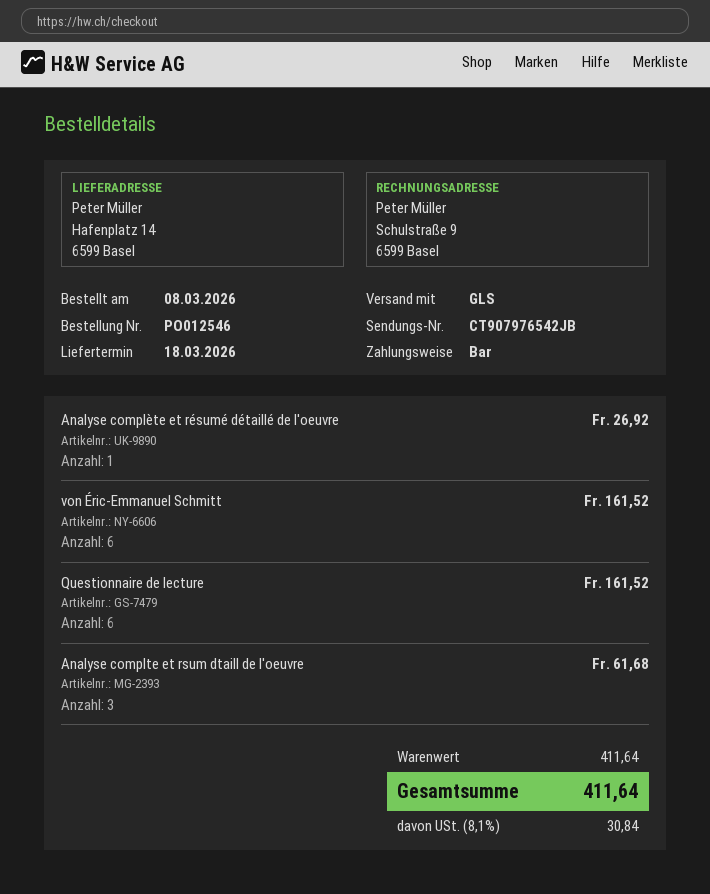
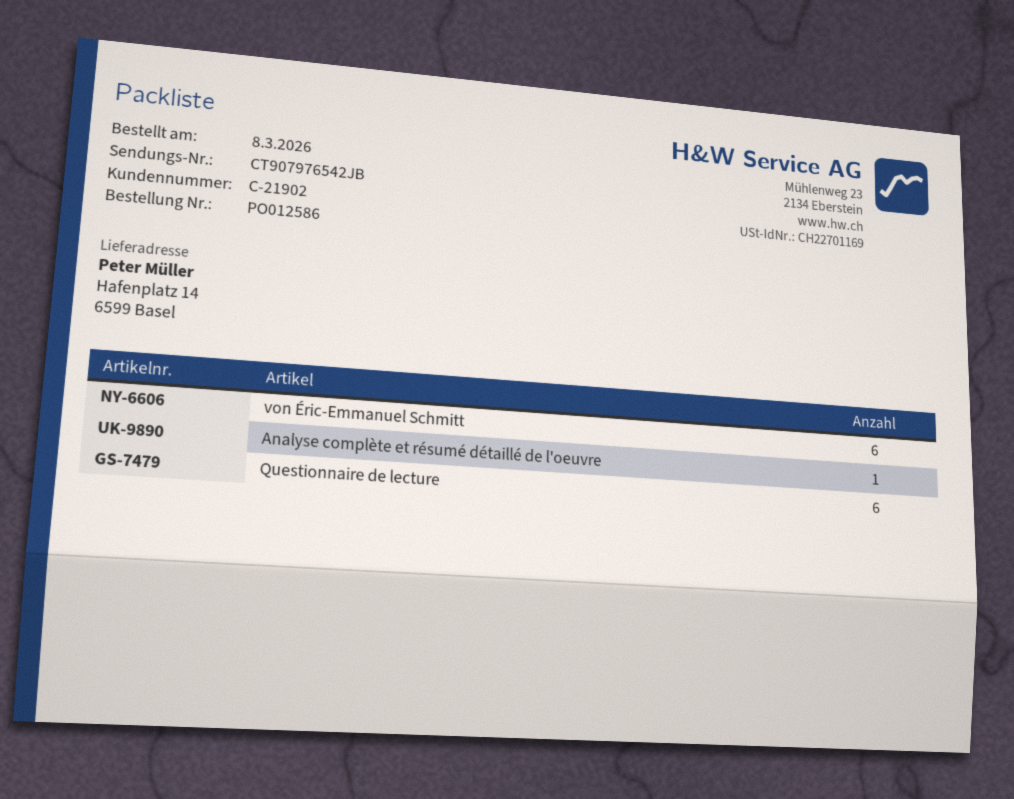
order number: PO012546 -> PO012586
Analyse complte et rsum dtaill de l'oeuvre: 3 -> none

